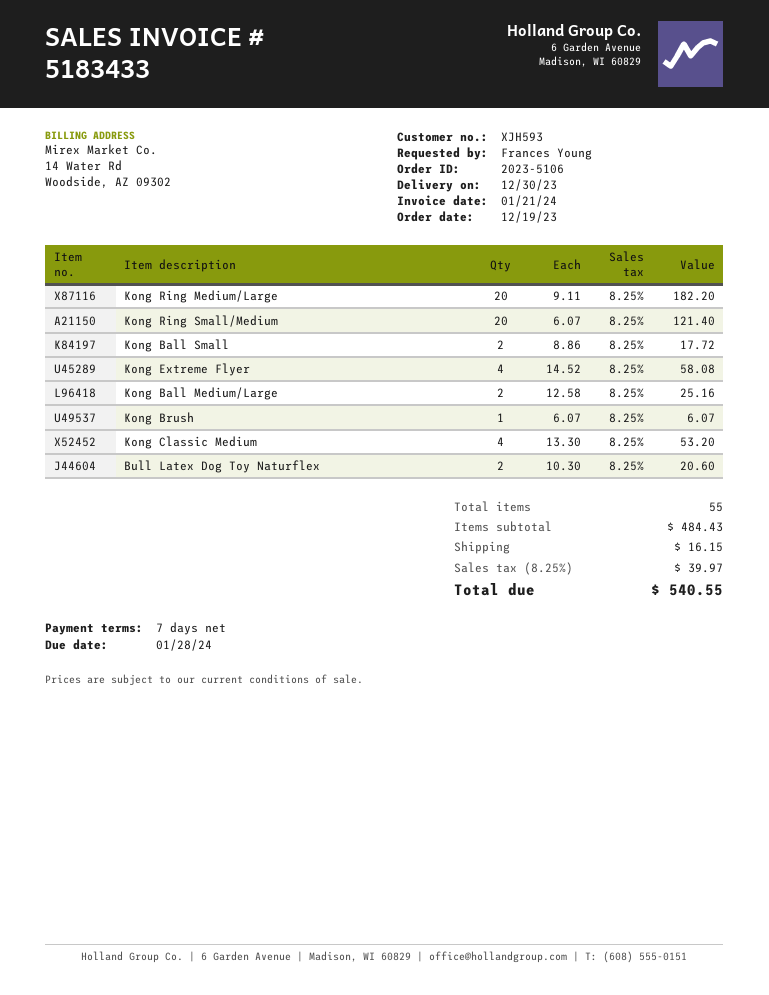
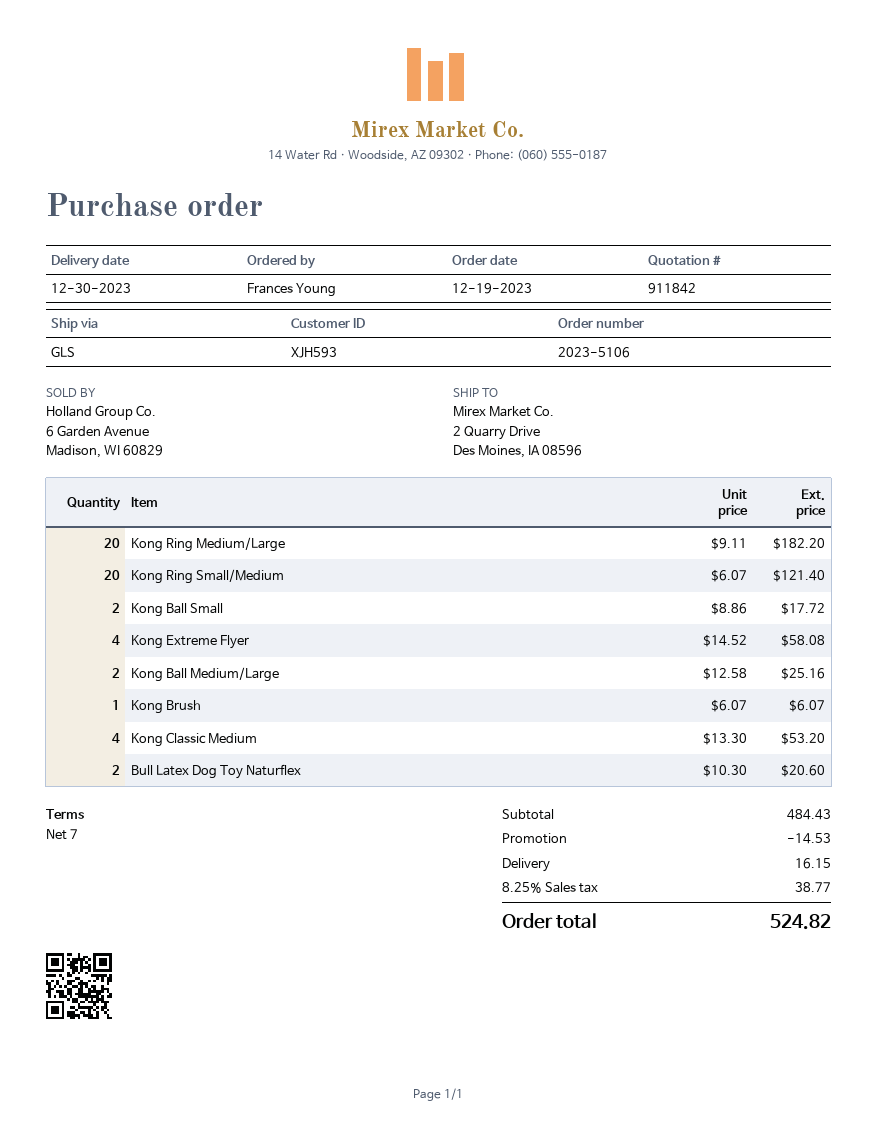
discount: none -> 14.53
tax: 8.25% = 39.97 -> 8.25% = 38.77
total: 540.55 -> 524.82

